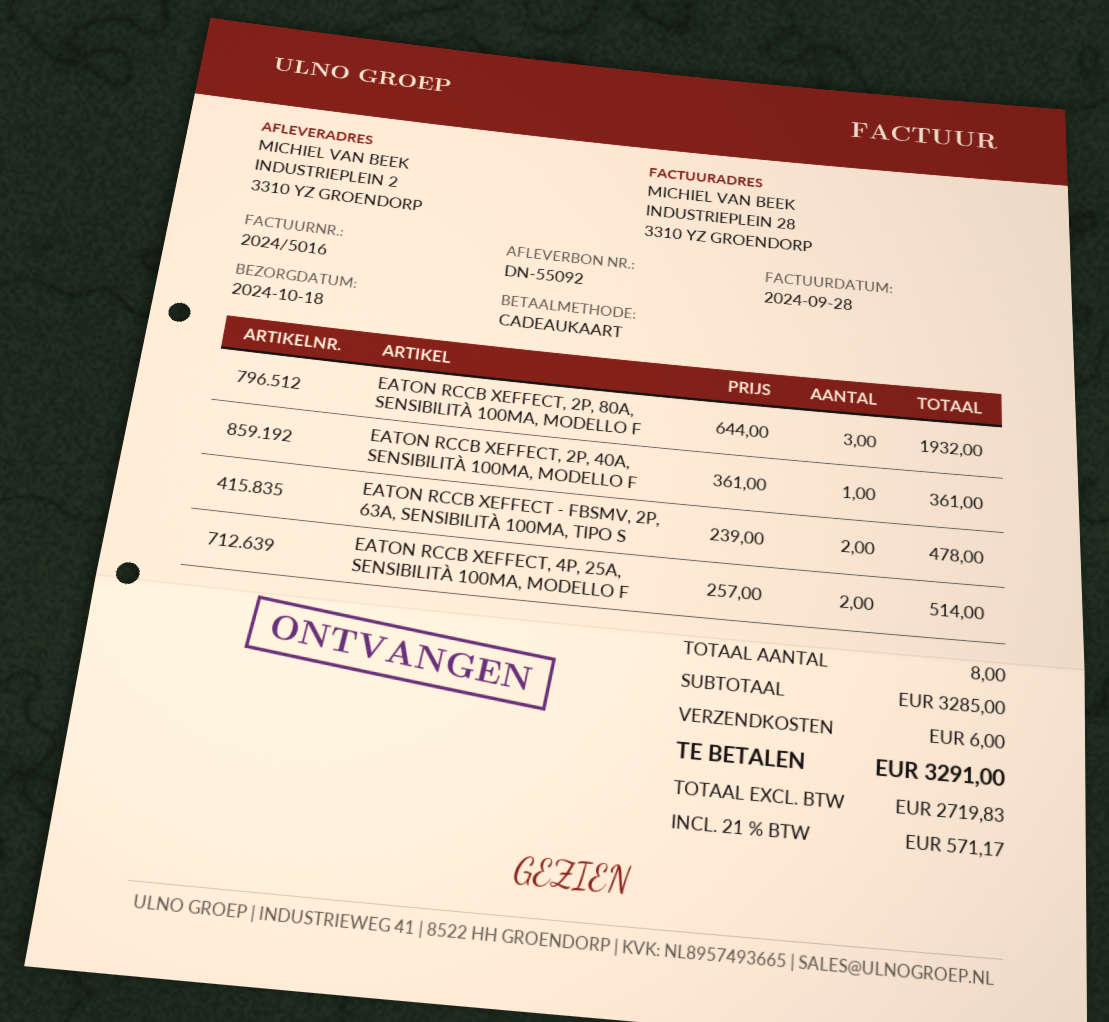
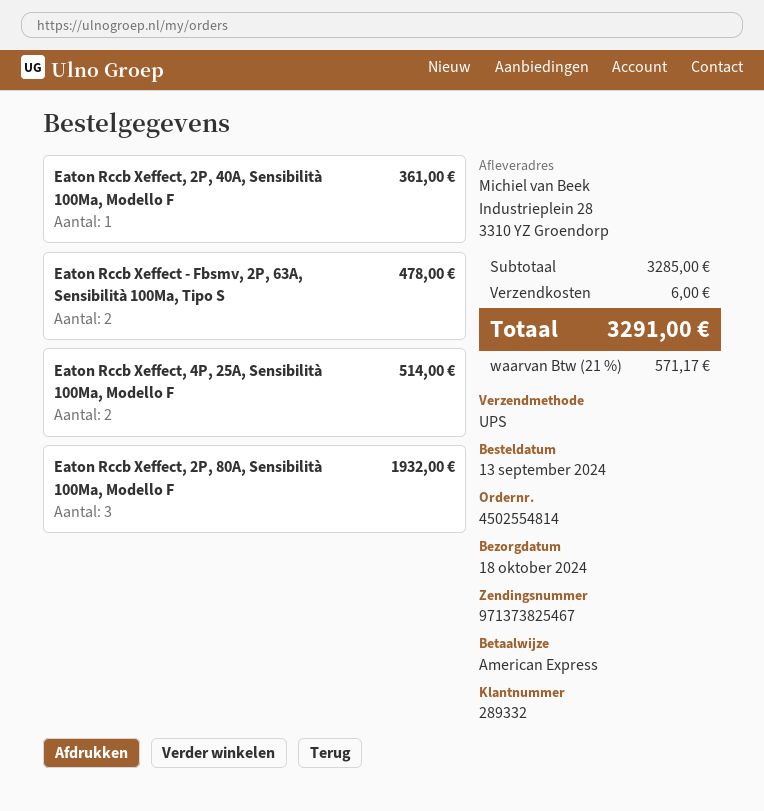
payment method: gift card -> American Express
ship to: INDUSTRIEPLEIN 2, 3310 YZ GROENDORP -> Industrieplein 28, 3310 YZ Groendorp

